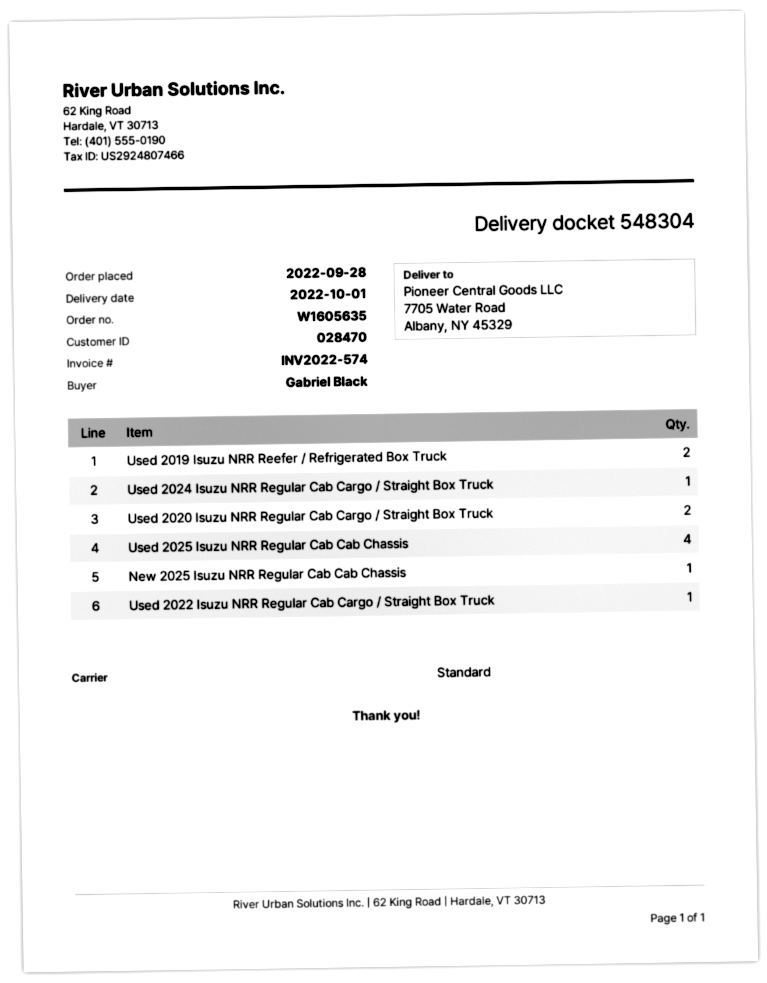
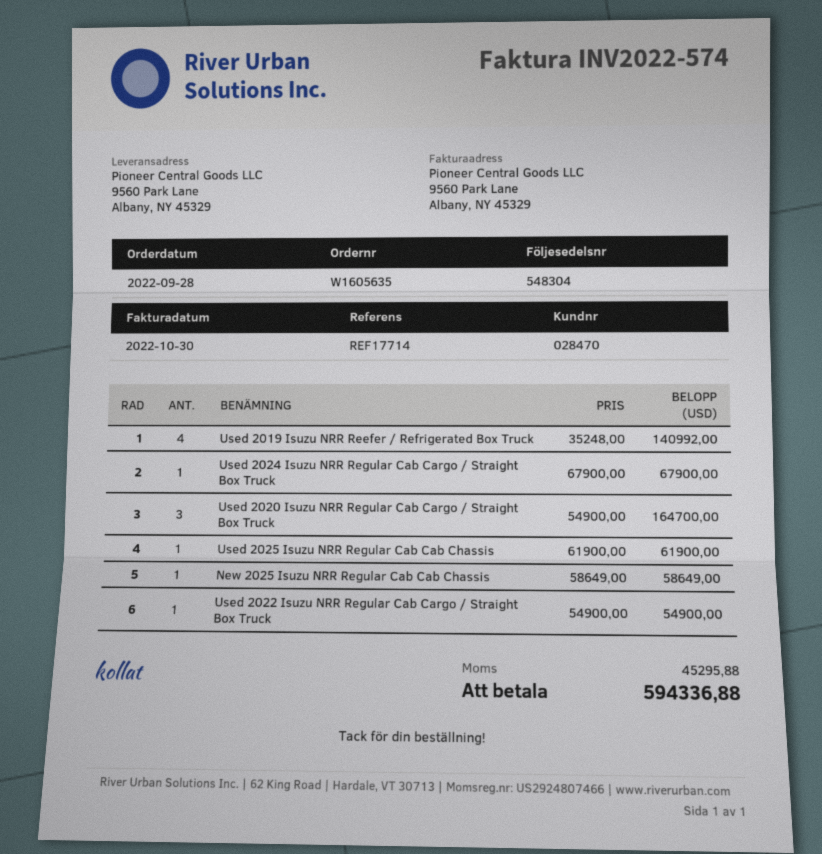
ship to: 7705 Water Road, Albany, NY 45329 -> 9560 Park Lane, Albany, NY 45329
Used 2019 Isuzu NRR Reefer / Refrigerated Box Truck: 2 -> 4
Used 2020 Isuzu NRR Regular Cab Cargo / Straight Box Truck: 2 -> 3
Used 2025 Isuzu NRR Regular Cab Cab Chassis: 4 -> 1

